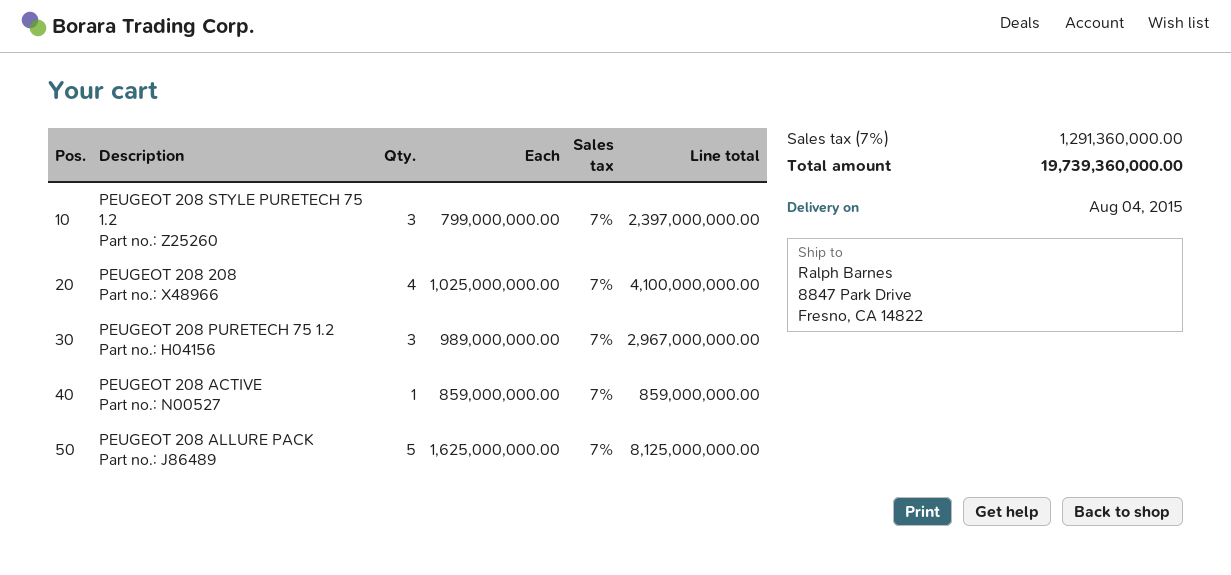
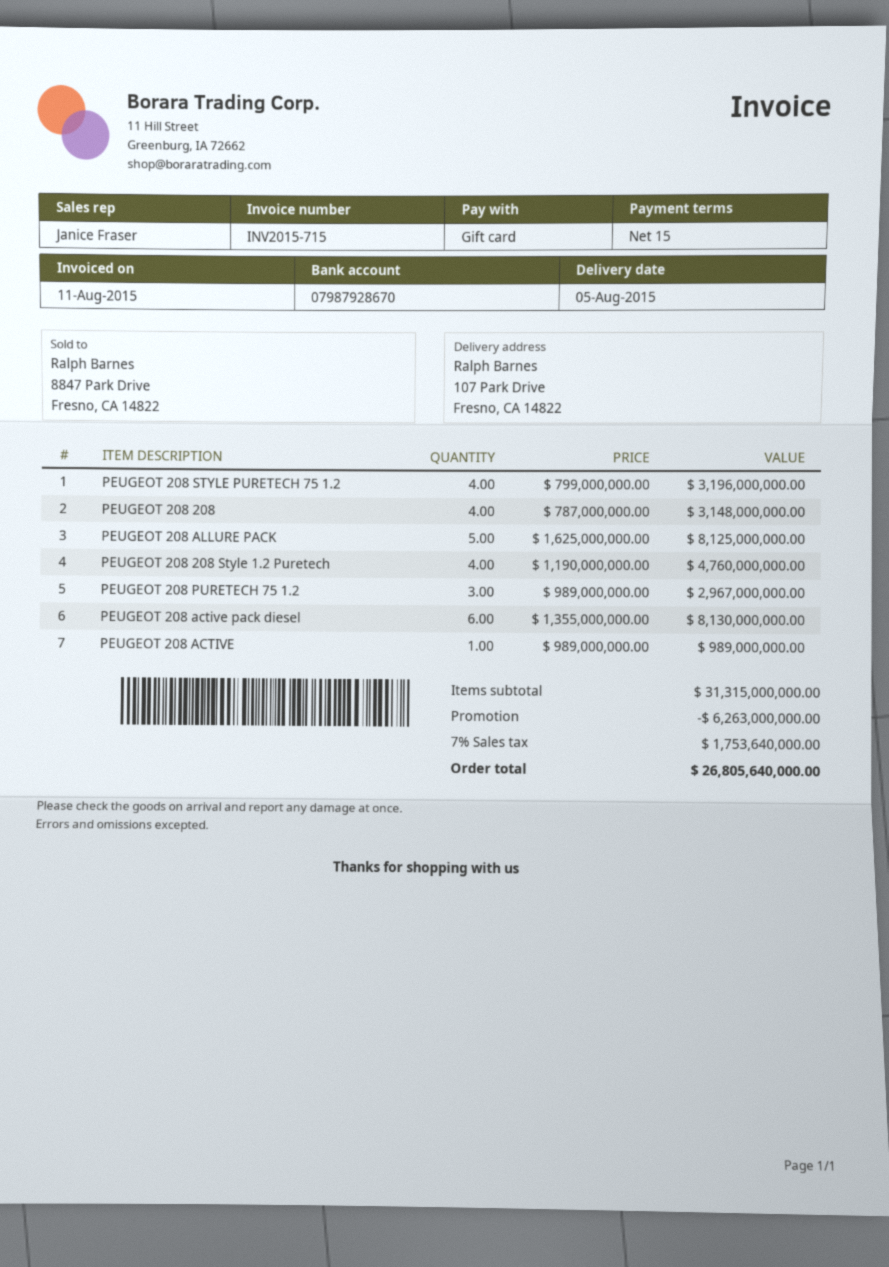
delivery date: 2015-08-04 -> 2015-08-05
ship to: 8847 Park Drive, Fresno, CA 14822 -> 107 Park Drive, Fresno, CA 14822
PEUGEOT 208 STYLE PURETECH 75 1.2: 3 x 799000000.00 = 2397000000.00 -> 4 x 799000000.00 = 3196000000.00
PEUGEOT 208 208: 4 x 1025000000.00 = 4100000000.00 -> 4 x 787000000.00 = 3148000000.00
PEUGEOT 208 ACTIVE: 1 x 859000000.00 = 859000000.00 -> 1 x 989000000.00 = 989000000.00
PEUGEOT 208 208 Style 1.2 Puretech: none -> 4 x 1190000000.00 = 4760000000.00
PEUGEOT 208 active pack diesel: none -> 6 x 1355000000.00 = 8130000000.00
discount: none -> 6263000000.00
tax: 7% = 1291360000.00 -> 7% = 1753640000.00
total: 19739360000.00 -> 26805640000.00

